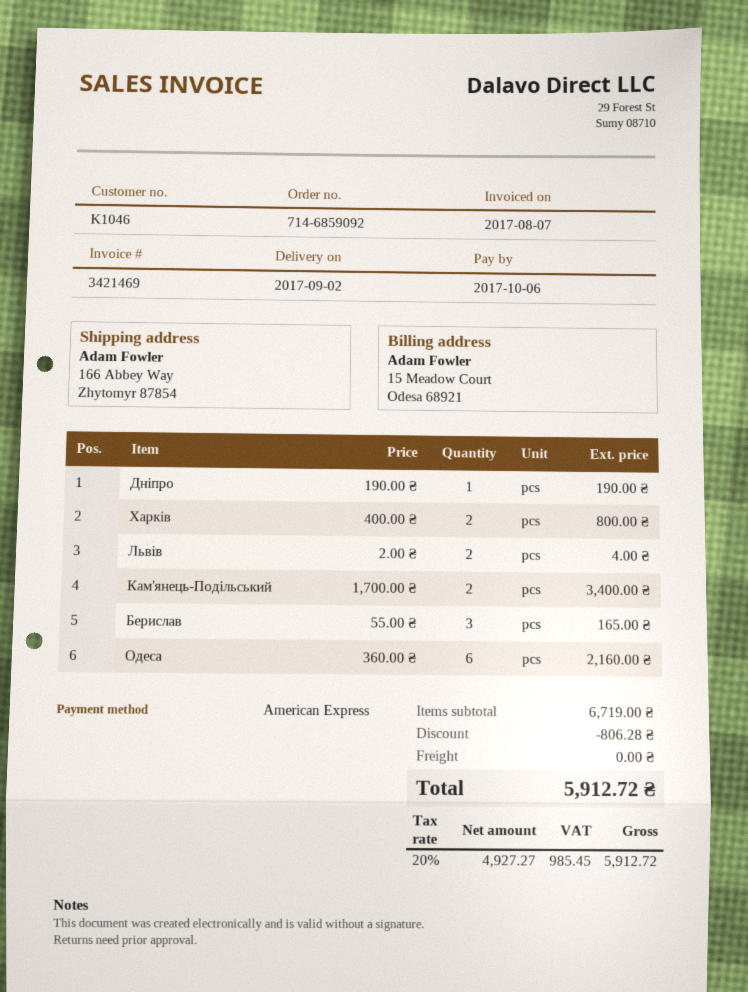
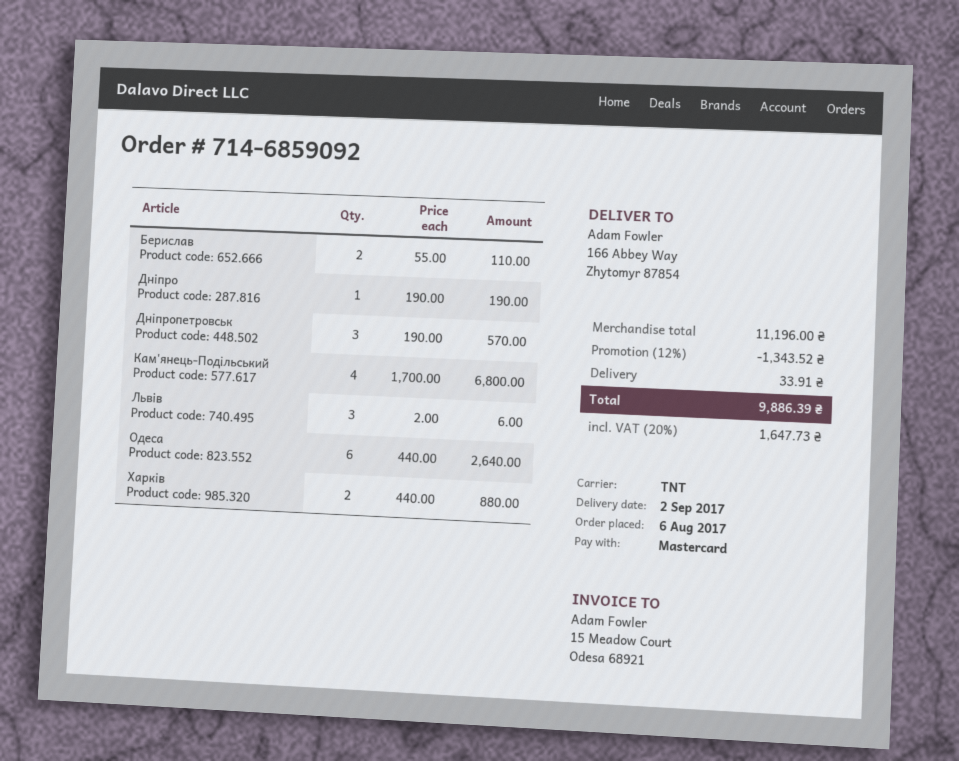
payment method: American Express -> Mastercard
Харків: 2 x 400.00 = 800.00 -> 2 x 440.00 = 880.00
Львів: 2 x 2.00 = 4.00 -> 3 x 2.00 = 6.00
Кам'янець-Подільський: 2 x 1700.00 = 3400.00 -> 4 x 1700.00 = 6800.00
Берислав: 3 x 55.00 = 165.00 -> 2 x 55.00 = 110.00
Одеса: 6 x 360.00 = 2160.00 -> 6 x 440.00 = 2640.00
Дніпропетровськ: none -> 3 x 190.00 = 570.00
subtotal: 6719.00 -> 11196.00
discount: 806.28 -> 1343.52
shipping: 0.00 -> 33.91
tax: 20% = 985.45 -> 20% = 1647.73
total: 5912.72 -> 9886.39

